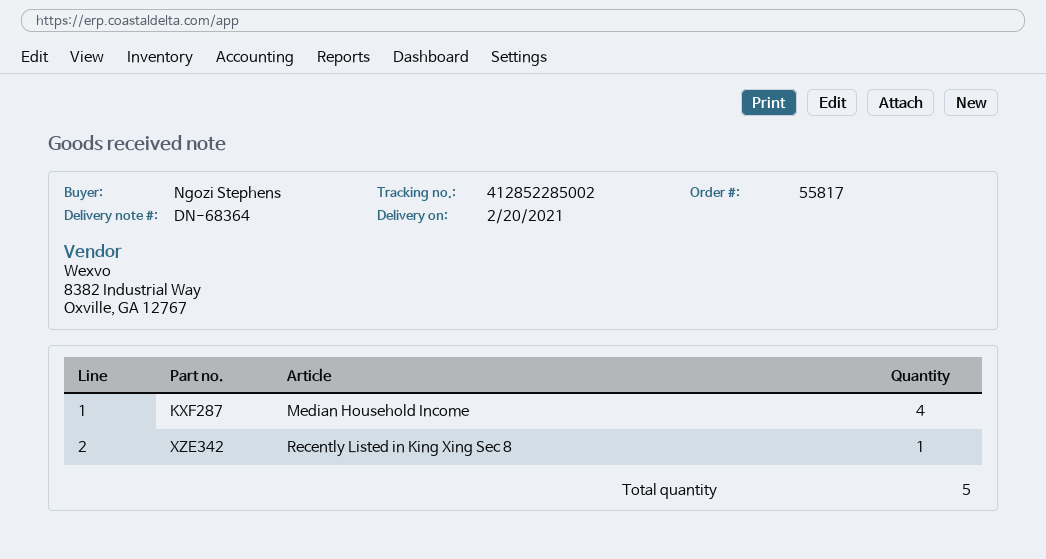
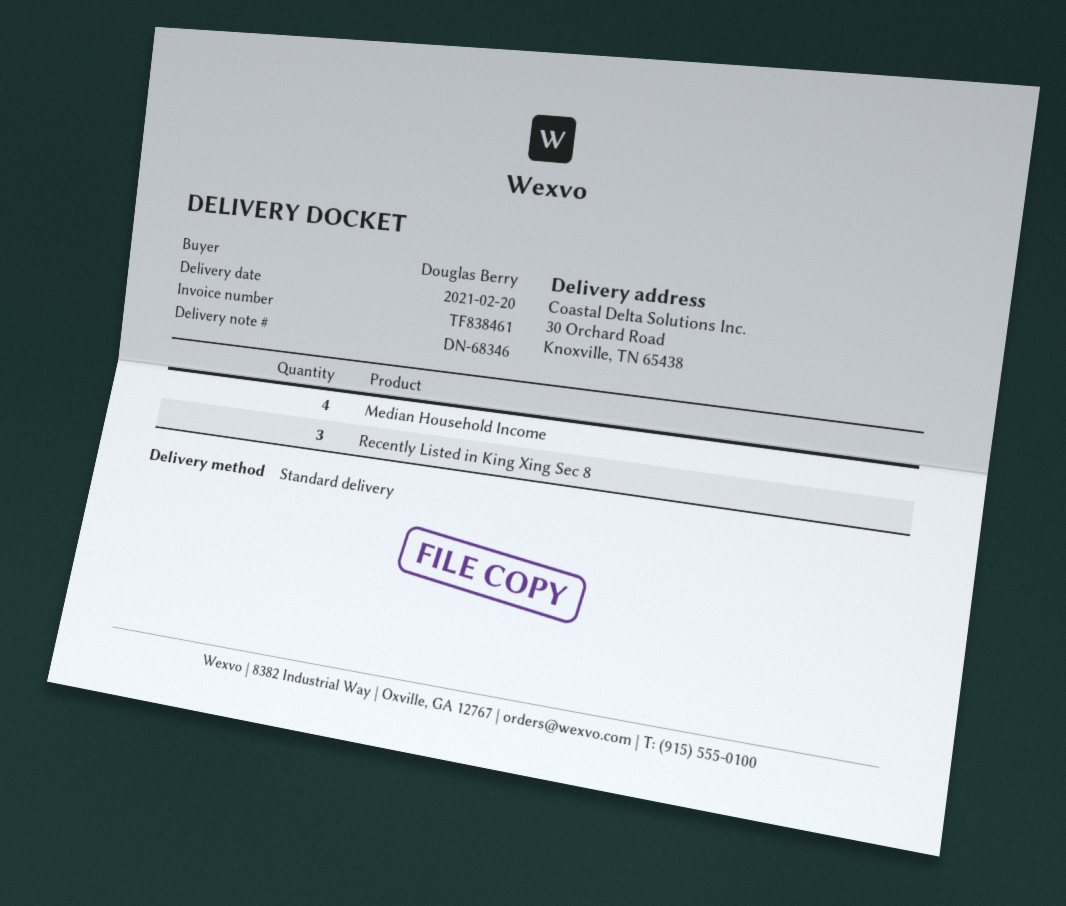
delivery note number: DN-68364 -> DN-68346
ordered by: Ngozi Stephens -> Douglas Berry
Recently Listed in King Xing Sec 8: 1 -> 3

